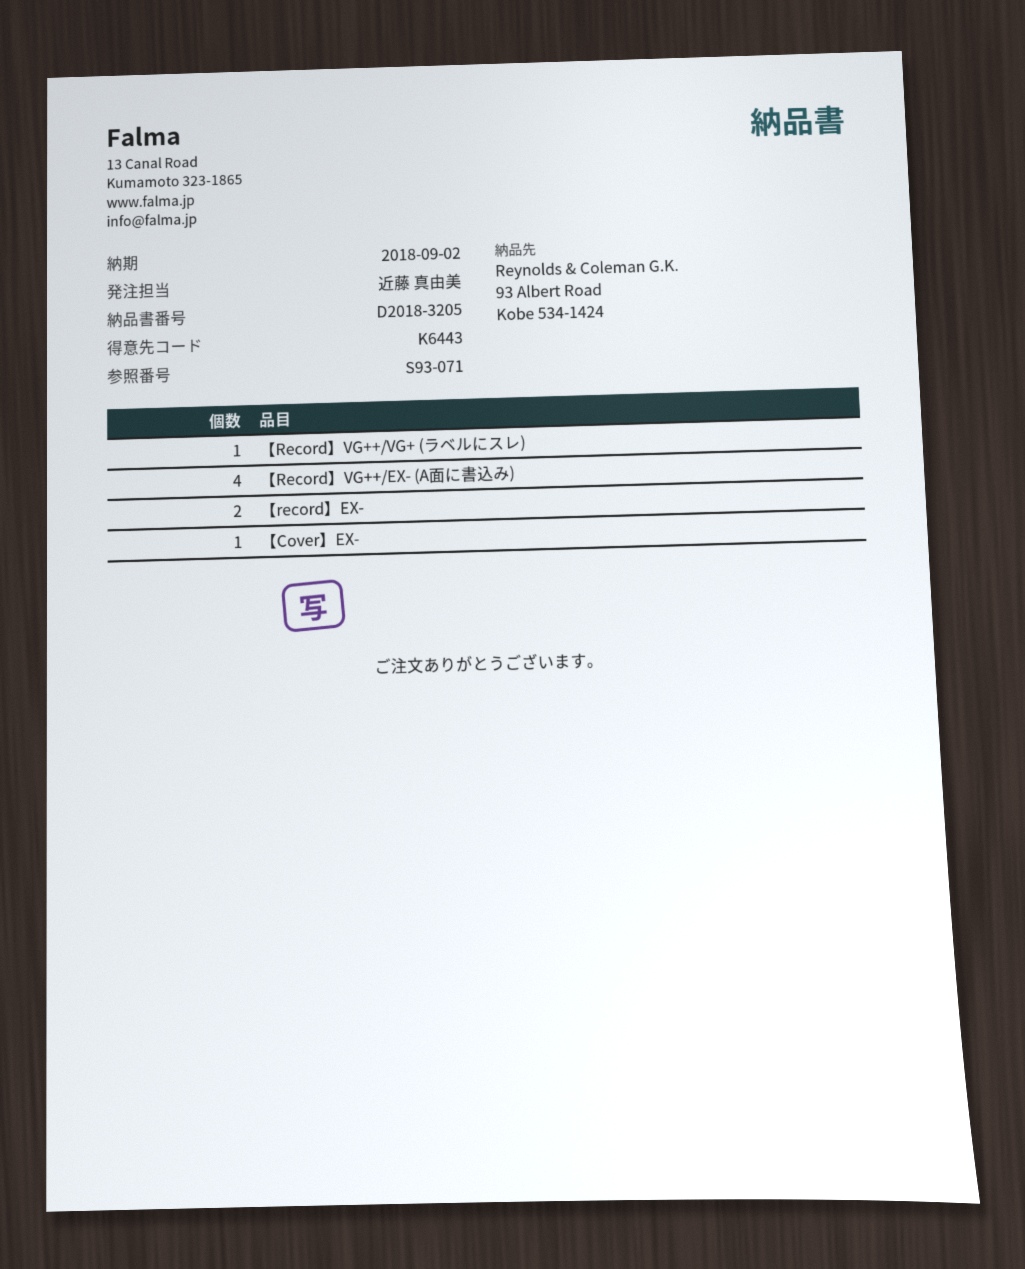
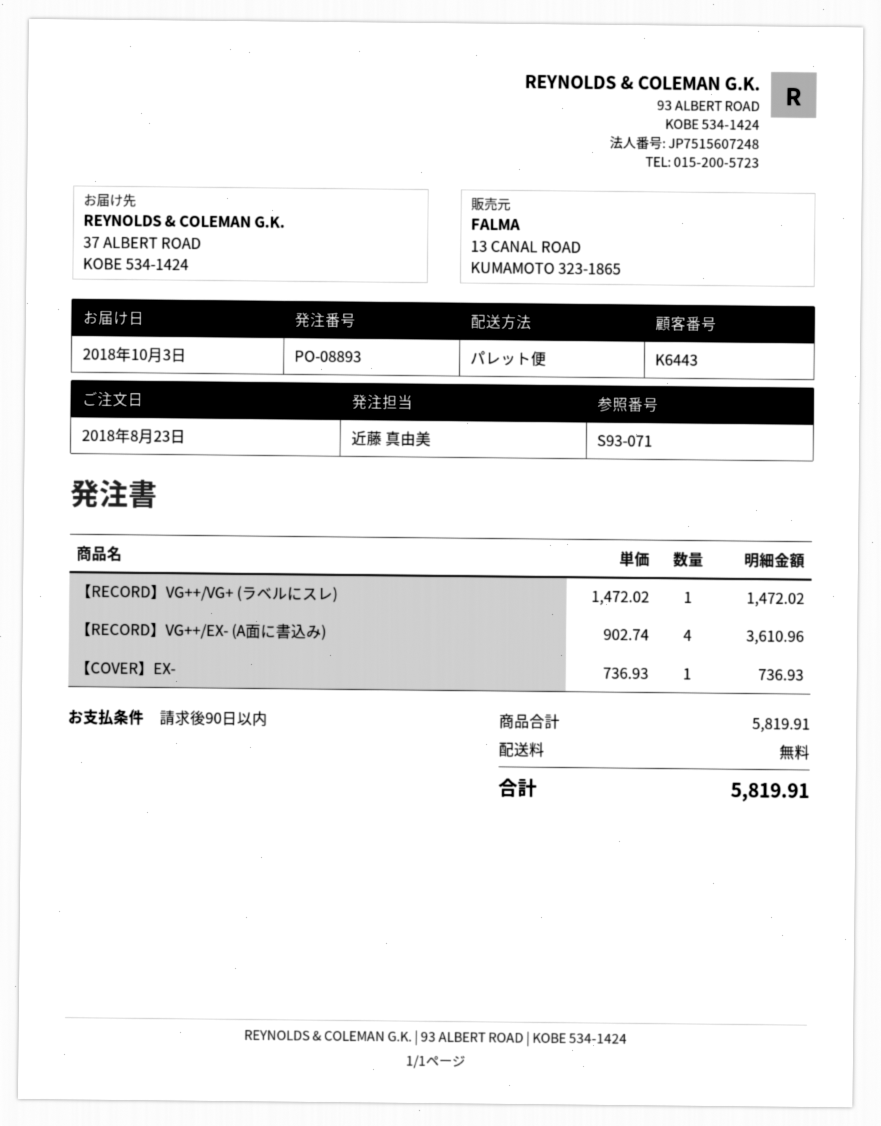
delivery date: 2018-09-02 -> 2018-10-03
ship to: 93 Albert Road, Kobe 534-1424 -> 37 ALBERT ROAD, KOBE 534-1424
【record】EX-: 2 -> none

